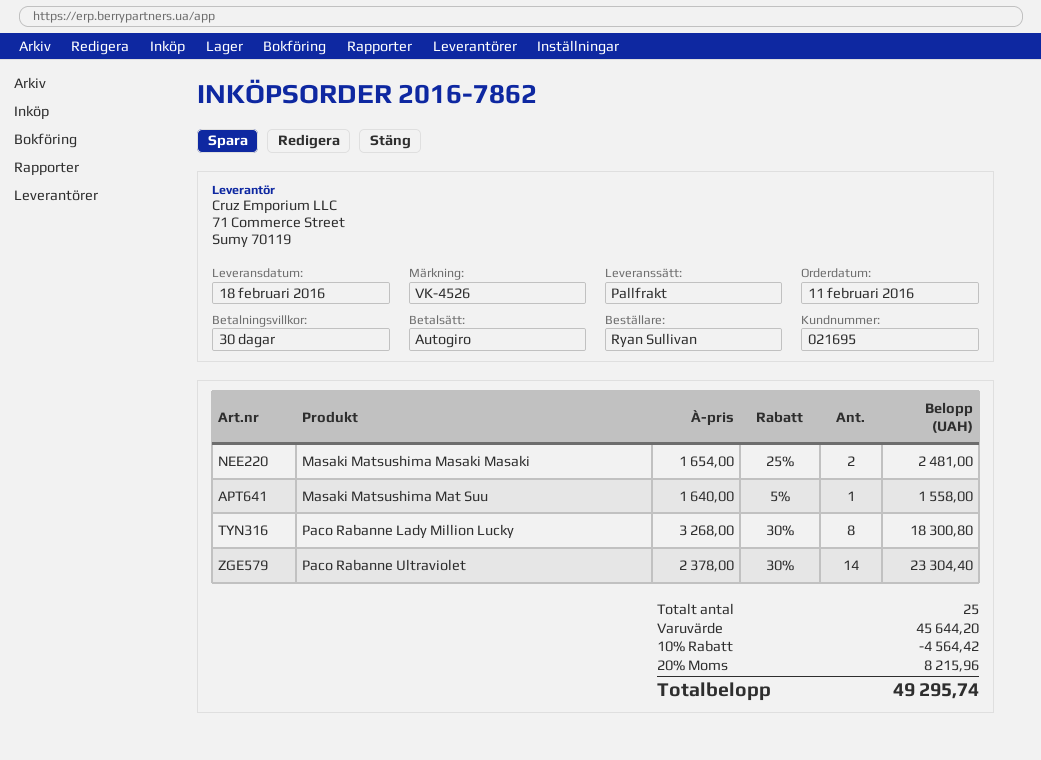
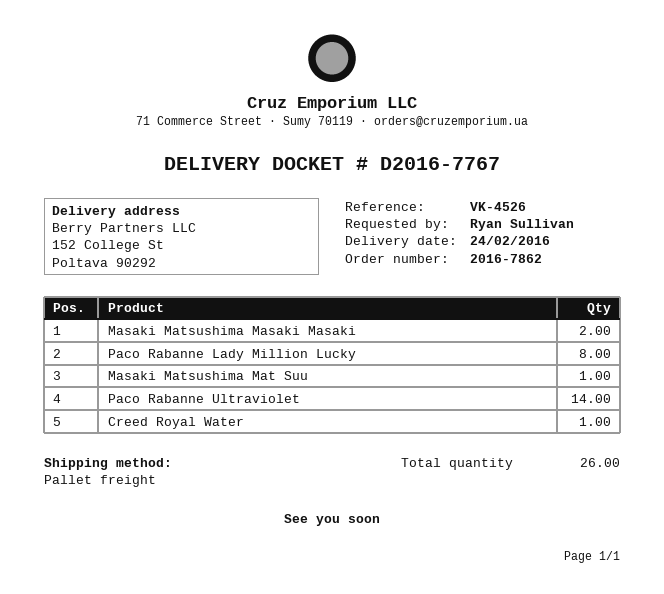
delivery date: 2016-02-18 -> 2016-02-24
Creed Royal Water: none -> 1
total quantity: 25 -> 26

